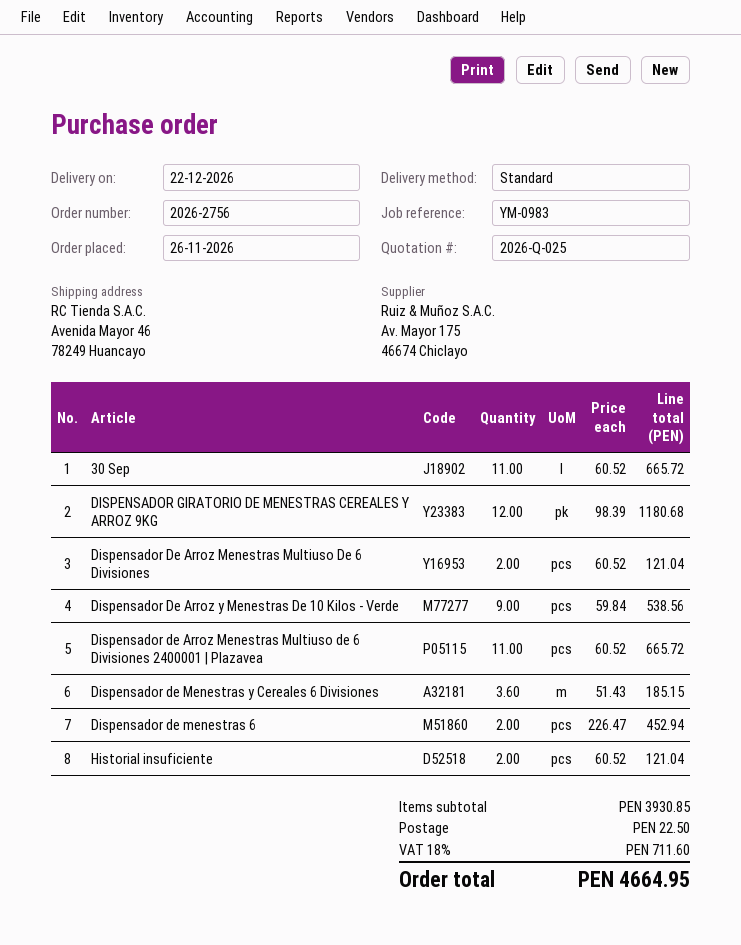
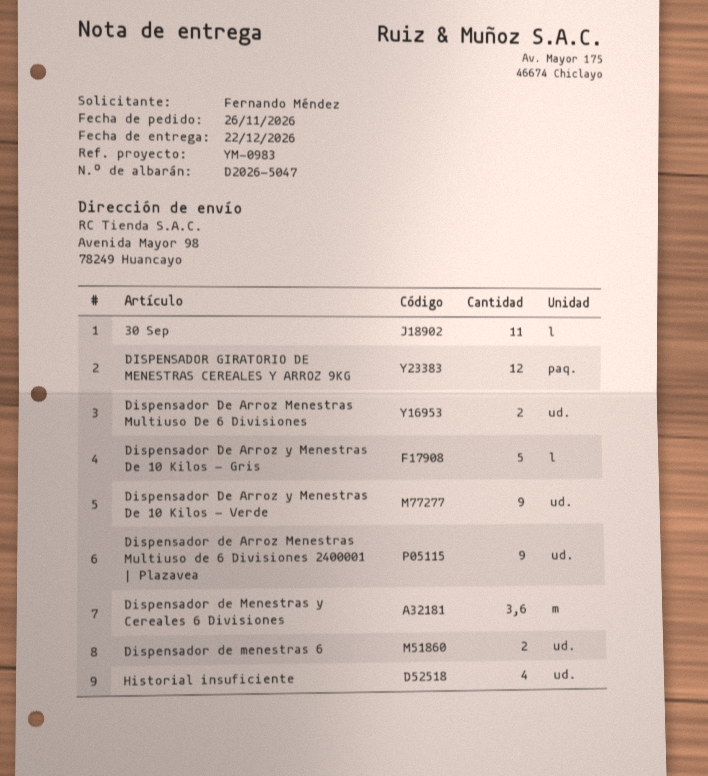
ship to: Avenida Mayor 46, 78249 Huancayo -> Avenida Mayor 98, 78249 Huancayo
Dispensador de Arroz Menestras Multiuso de 6 Divisiones 2400001 | Plazavea: 11 -> 9
Historial insuficiente: 2 -> 4
Dispensador De Arroz y Menestras De 10 Kilos - Gris: none -> 5

